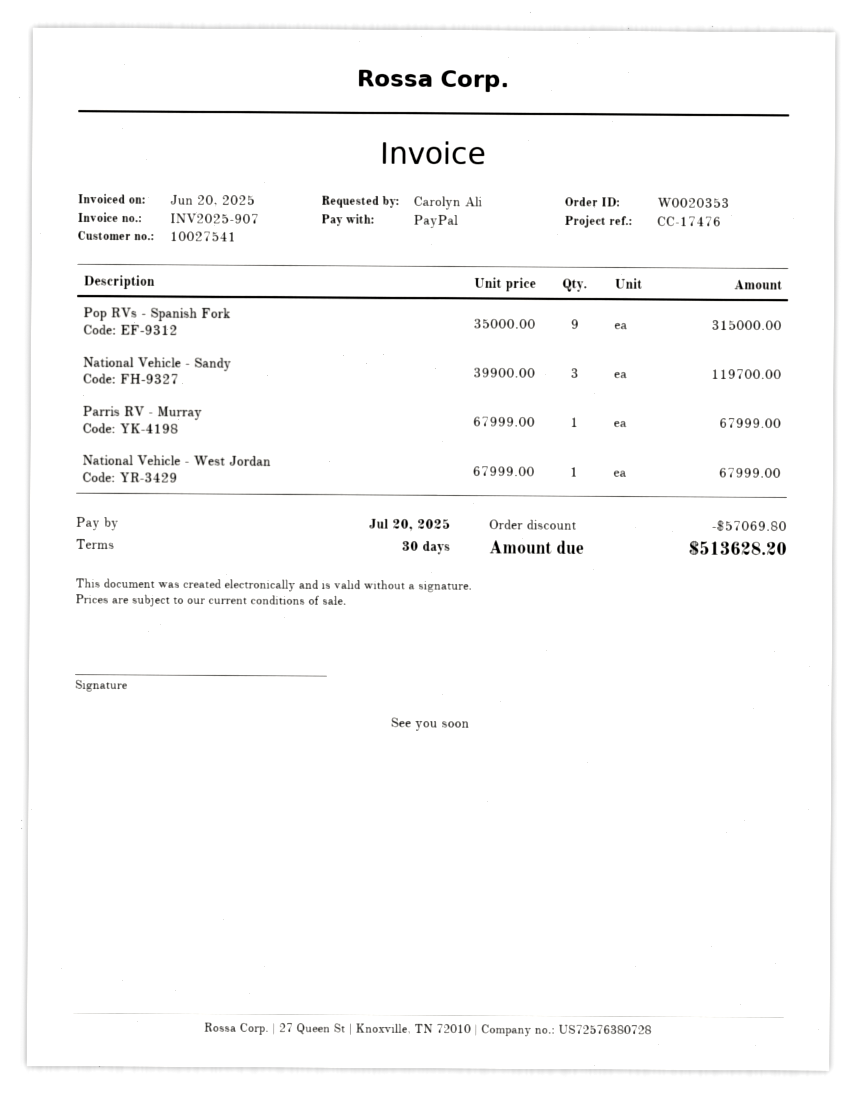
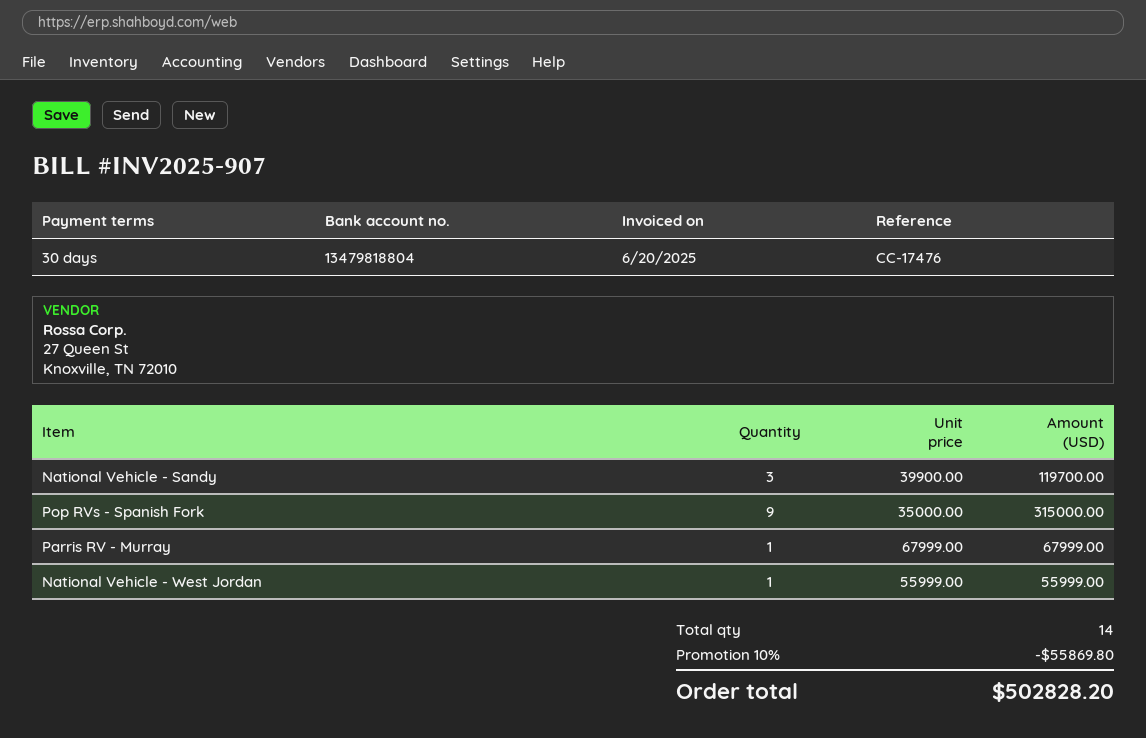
National Vehicle - West Jordan: 1 x 67999.00 = 67999.00 -> 1 x 55999.00 = 55999.00
discount: 57069.80 -> 55869.80
total: 513628.20 -> 502828.20

